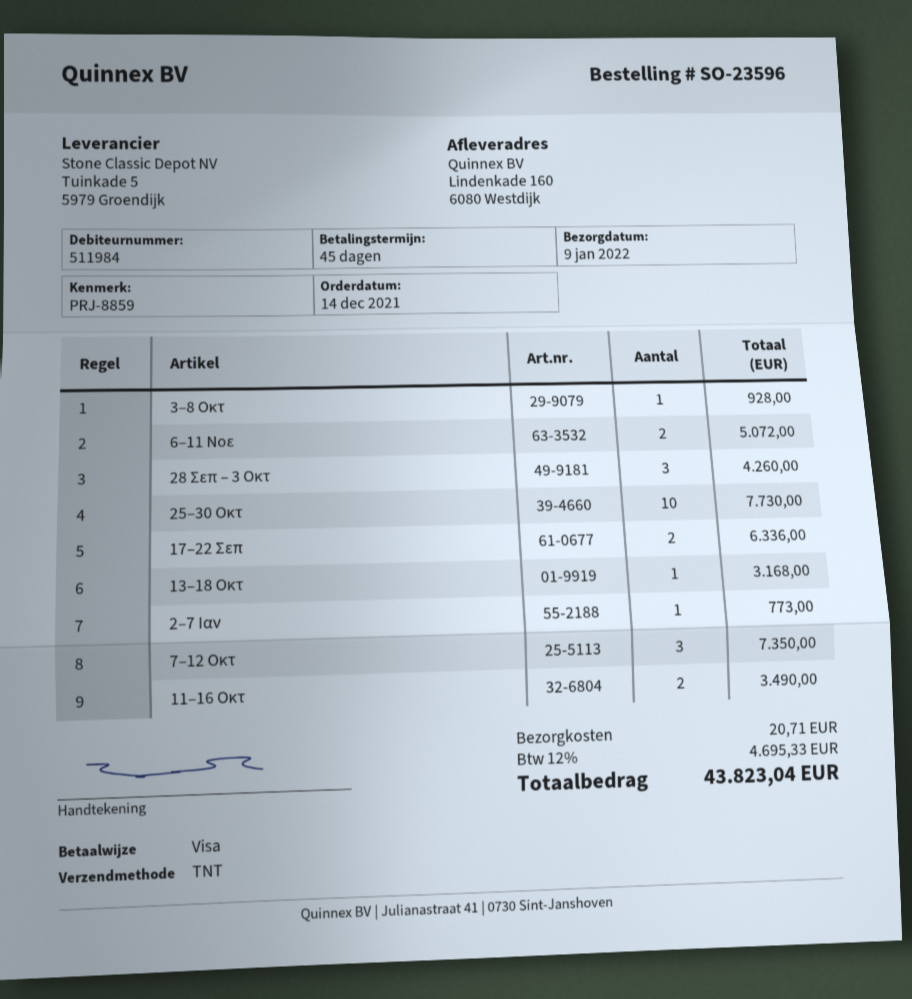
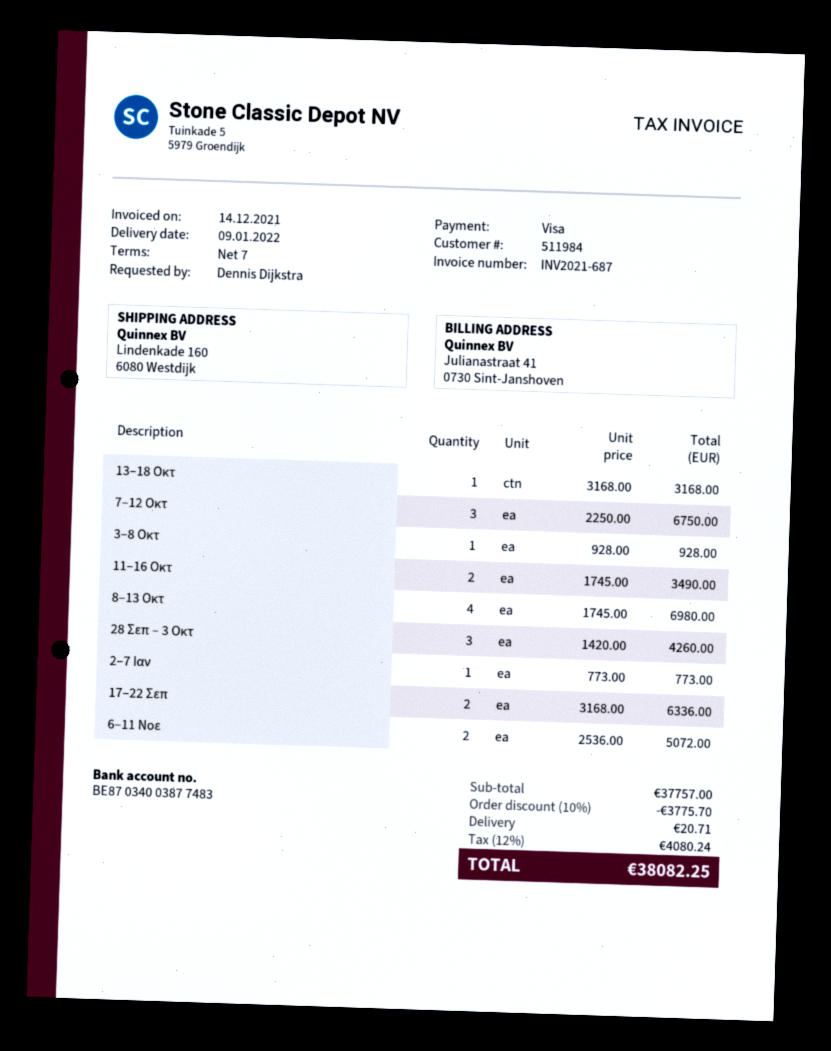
payment terms: 45 days -> 7 days
25–30 Οκτ: 10 for 7730.00 -> none
7–12 Οκτ: 3 for 7350.00 -> 3 for 6750.00
8–13 Οκτ: none -> 4 for 6980.00
discount: none -> 10% = 3775.70
tax: 12% = 4695.33 -> 12% = 4080.24
total: 43823.04 -> 38082.25

